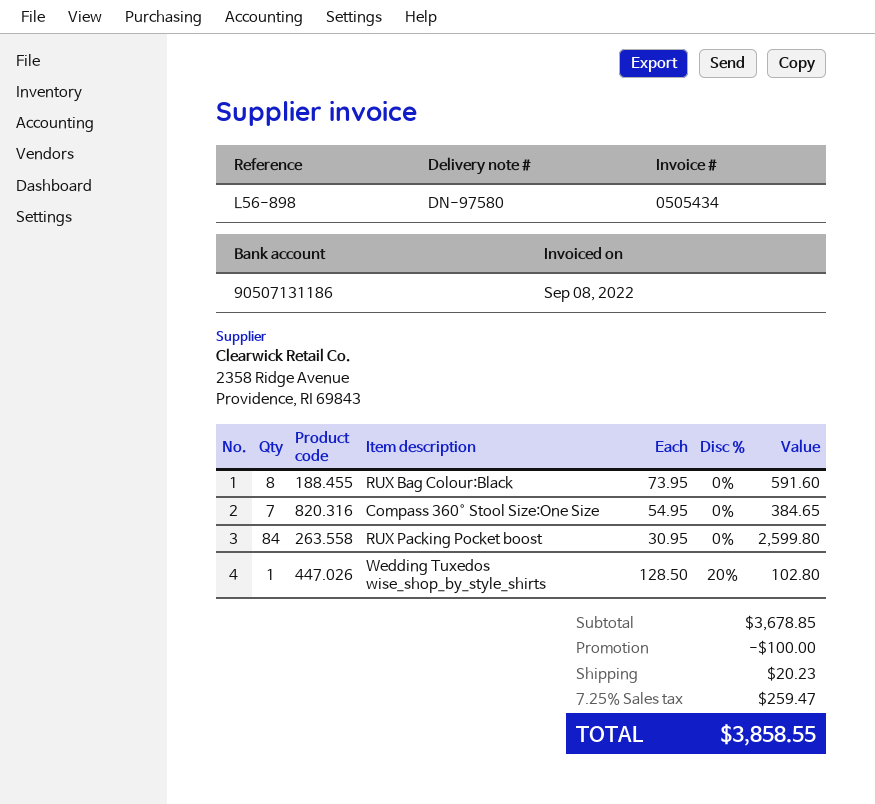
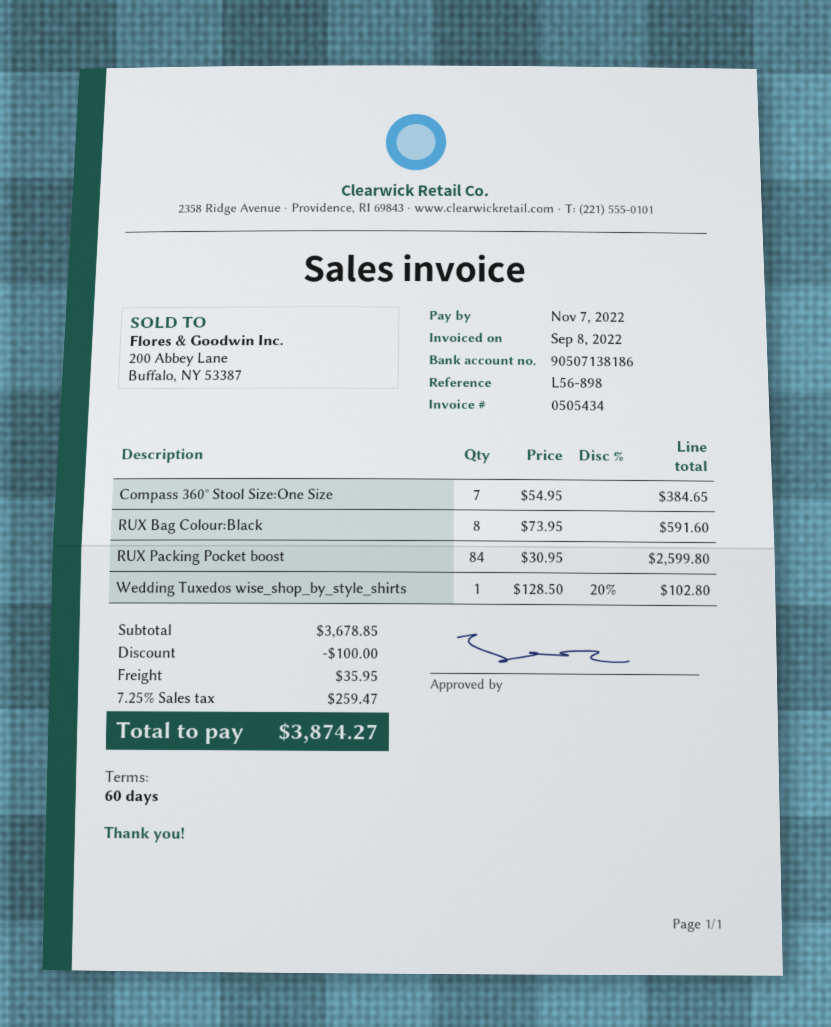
bank account: 90507131186 -> 90507138186
shipping: 20.23 -> 35.95
total: 3858.55 -> 3874.27

